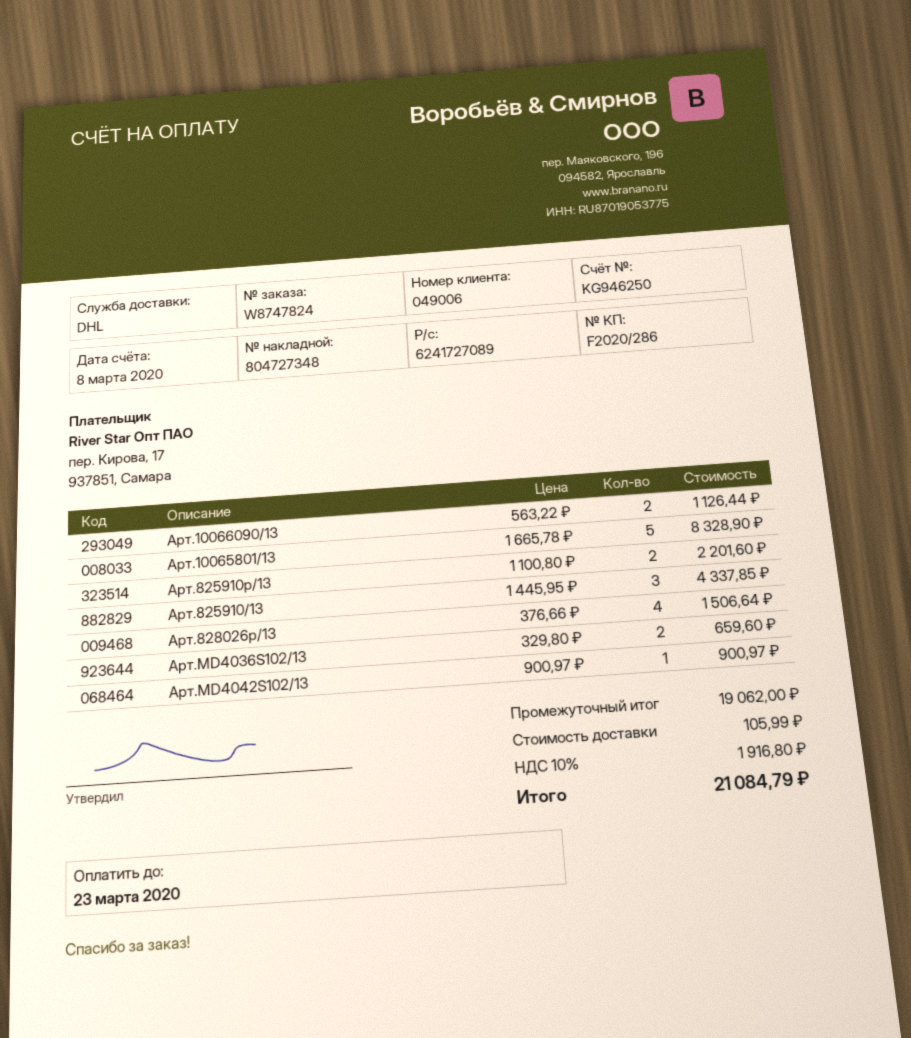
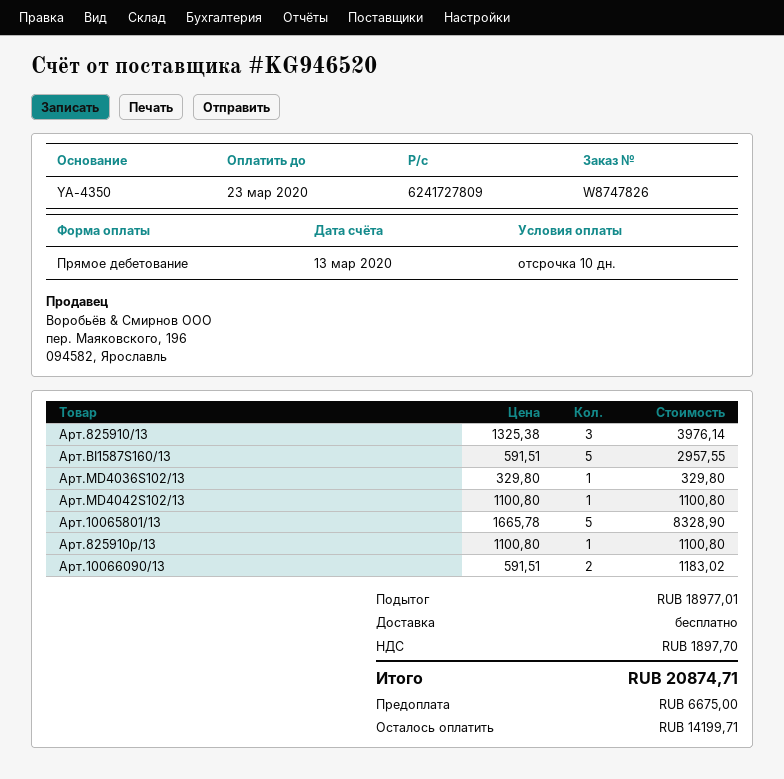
order number: W8747824 -> W8747826
invoice number: KG946250 -> KG946520
invoice date: 2020-03-08 -> 2020-03-13
bank account: 6241727089 -> 6241727809
Арт.10066090/13: 2 x 563.22 = 1126.44 -> 2 x 591.51 = 1183.02
Арт.825910p/13: 2 x 1100.80 = 2201.60 -> 1 x 1100.80 = 1100.80
Арт.825910/13: 3 x 1445.95 = 4337.85 -> 3 x 1325.38 = 3976.14
Арт.828026p/13: 4 x 376.66 = 1506.64 -> none
Арт.MD4036S102/13: 2 x 329.80 = 659.60 -> 1 x 329.80 = 329.80
Арт.MD4042S102/13: 1 x 900.97 = 900.97 -> 1 x 1100.80 = 1100.80
Арт.BI1587S160/13: none -> 5 x 591.51 = 2957.55
subtotal: 19062.00 -> 18977.01
shipping: 105.99 -> 0.00
tax: 1916.80 -> 1897.70
total: 21084.79 -> 20874.71

